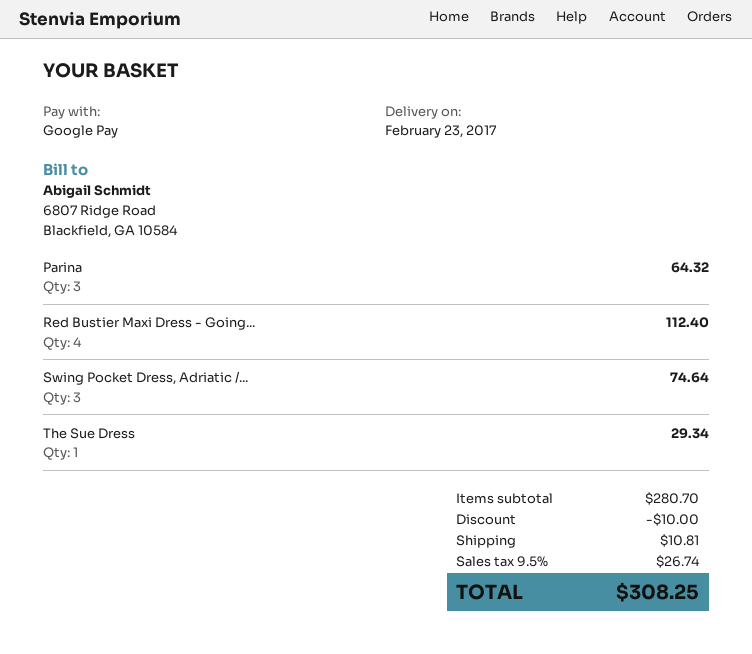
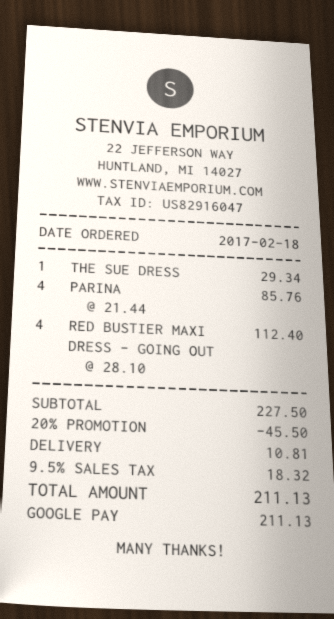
Parina: 3 for 64.32 -> 4 for 85.76
Swing Pocket Dress, Adriatic /...: 3 for 74.64 -> none
subtotal: 280.70 -> 227.50
discount: 10.00 -> 45.50
tax: 9.5% = 26.74 -> 9.5% = 18.32
total: 308.25 -> 211.13

